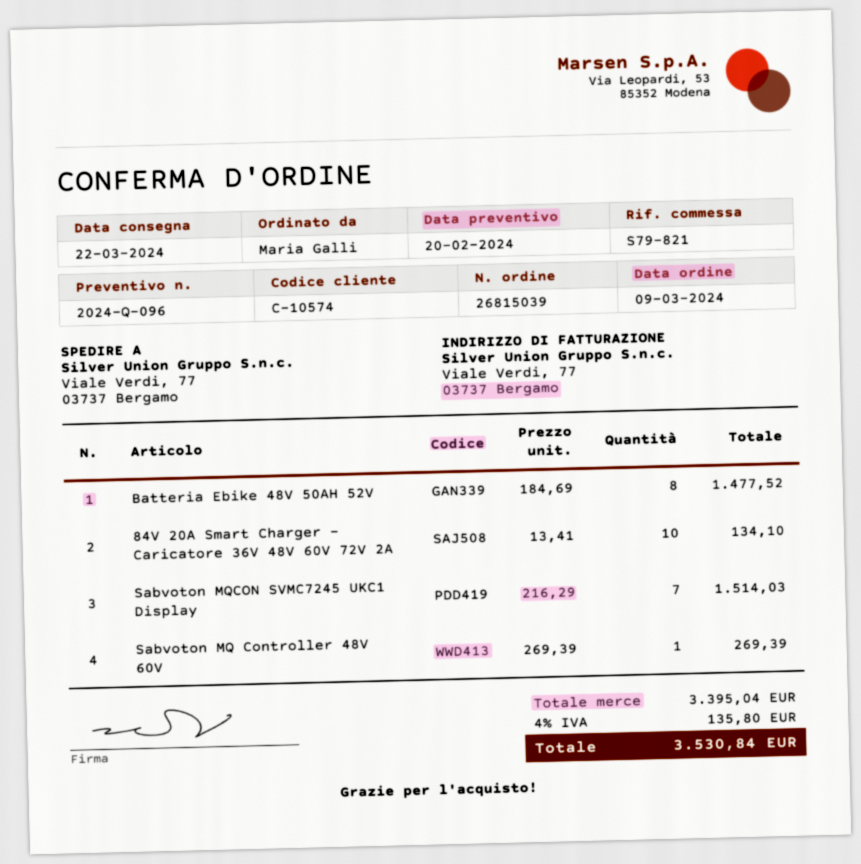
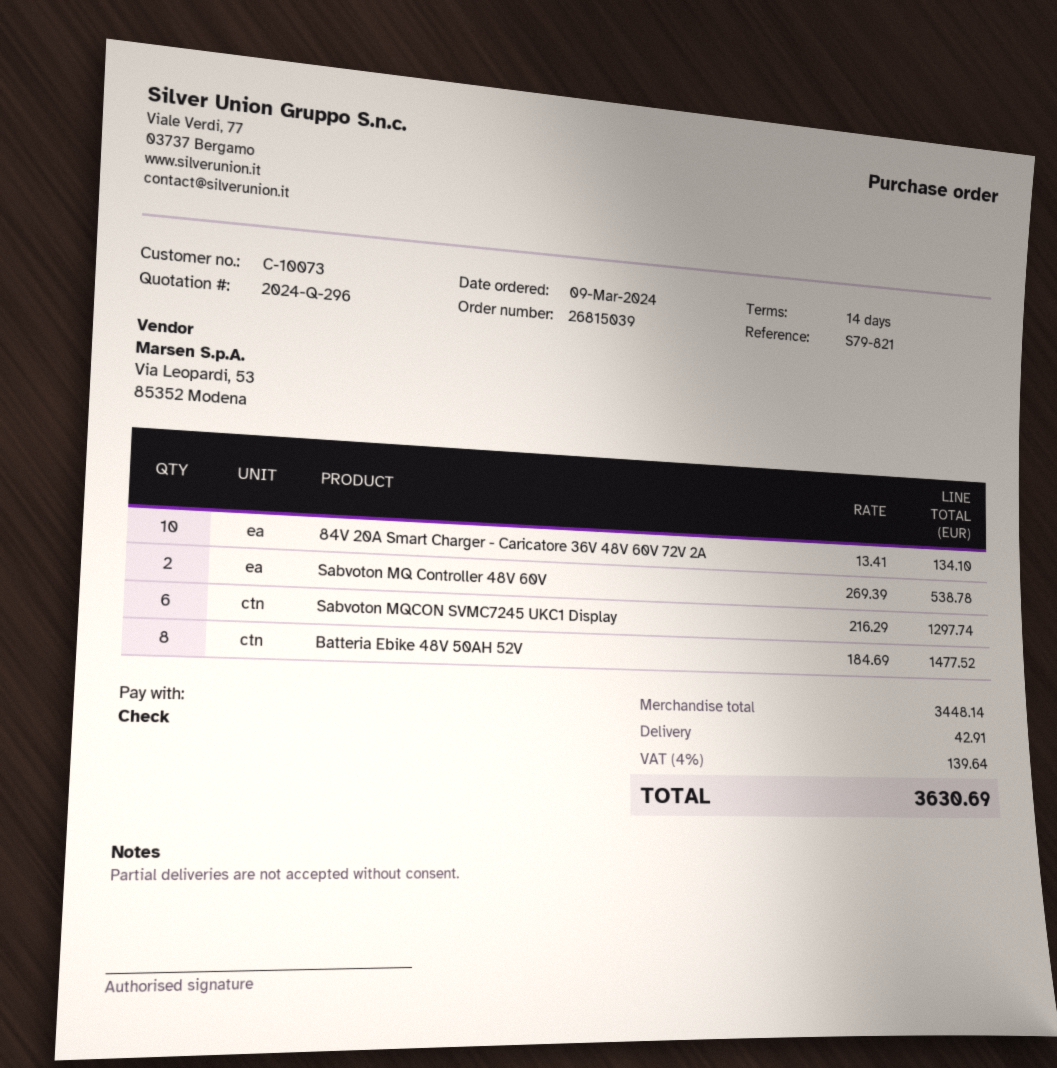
quote number: 2024-Q-096 -> 2024-Q-296
customer number: C-10574 -> C-10073
Sabvoton MQCON SVMC7245 UKC1 Display: 7 x 216.29 = 1514.03 -> 6 x 216.29 = 1297.74
Sabvoton MQ Controller 48V 60V: 1 x 269.39 = 269.39 -> 2 x 269.39 = 538.78
subtotal: 3395.04 -> 3448.14
shipping: none -> 42.91
tax: 4% = 135.80 -> 4% = 139.64
total: 3530.84 -> 3630.69

